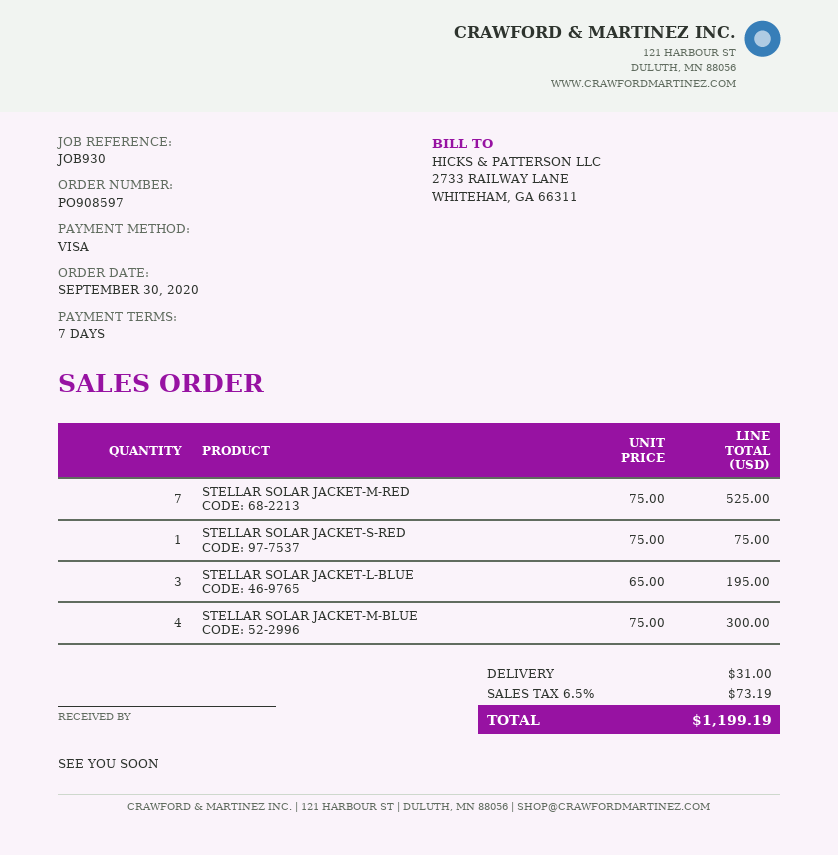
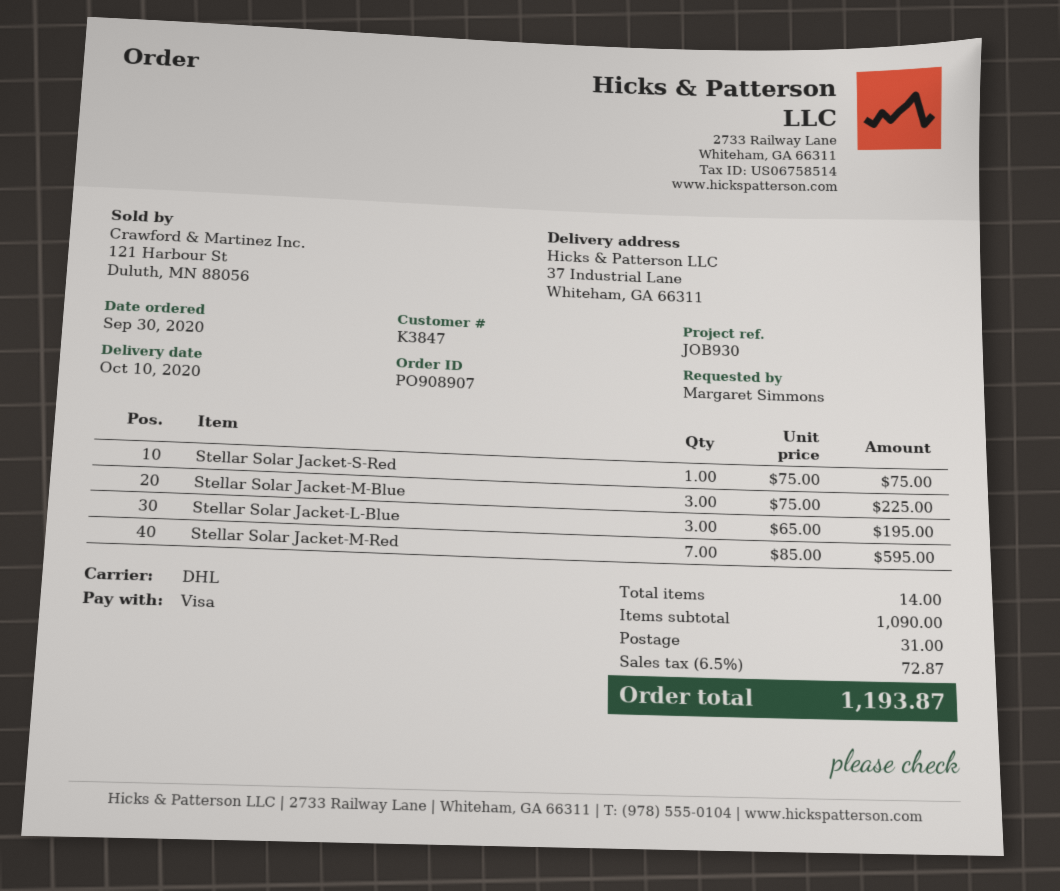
order number: PO908597 -> PO908907
STELLAR SOLAR JACKET-M-RED: 7 x 75.00 = 525.00 -> 7 x 85.00 = 595.00
STELLAR SOLAR JACKET-M-BLUE: 4 x 75.00 = 300.00 -> 3 x 75.00 = 225.00
tax: 6.5% = 73.19 -> 6.5% = 72.87
total: 1199.19 -> 1193.87

